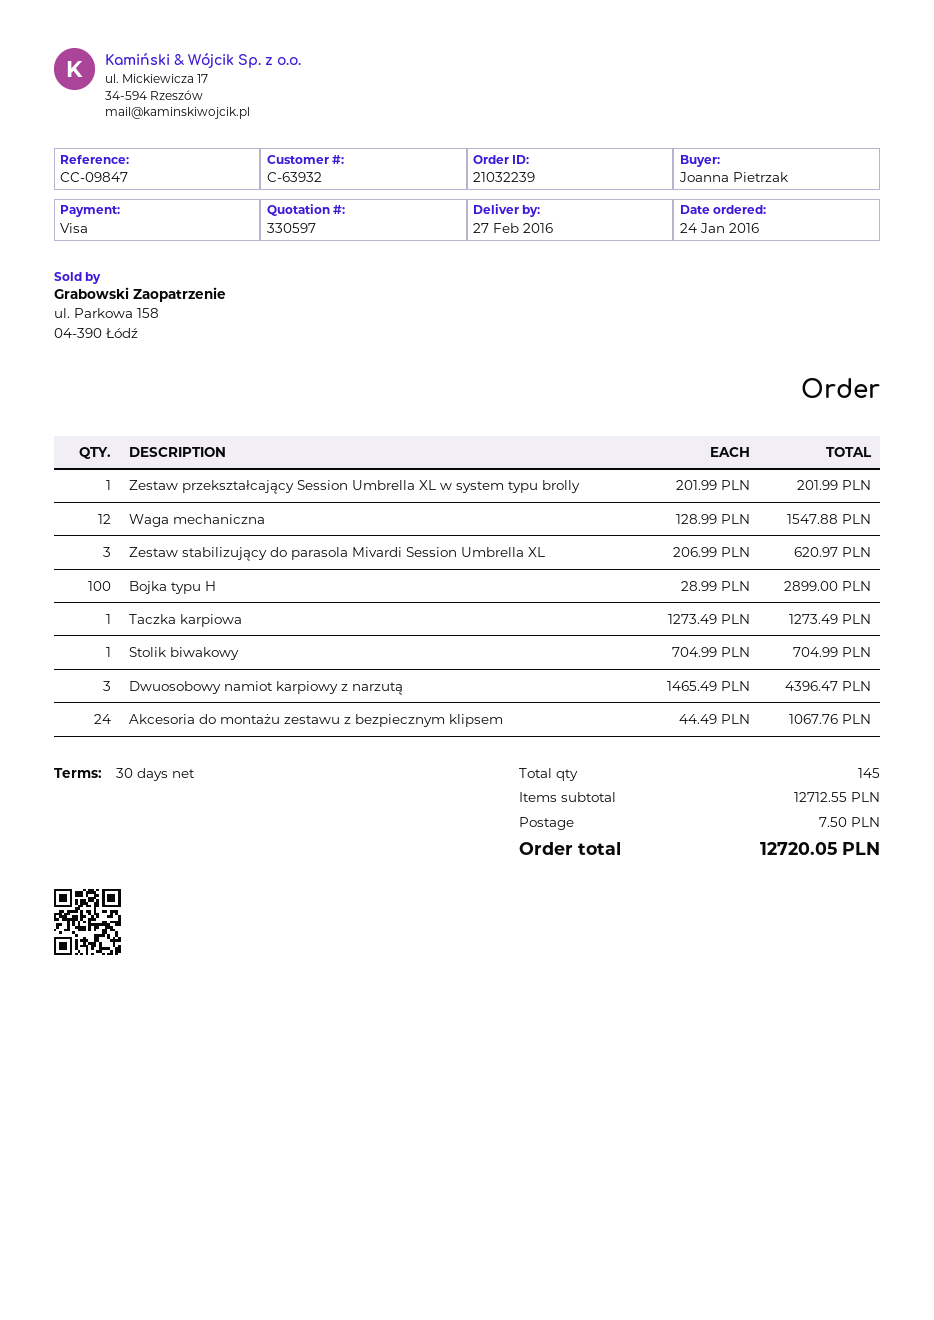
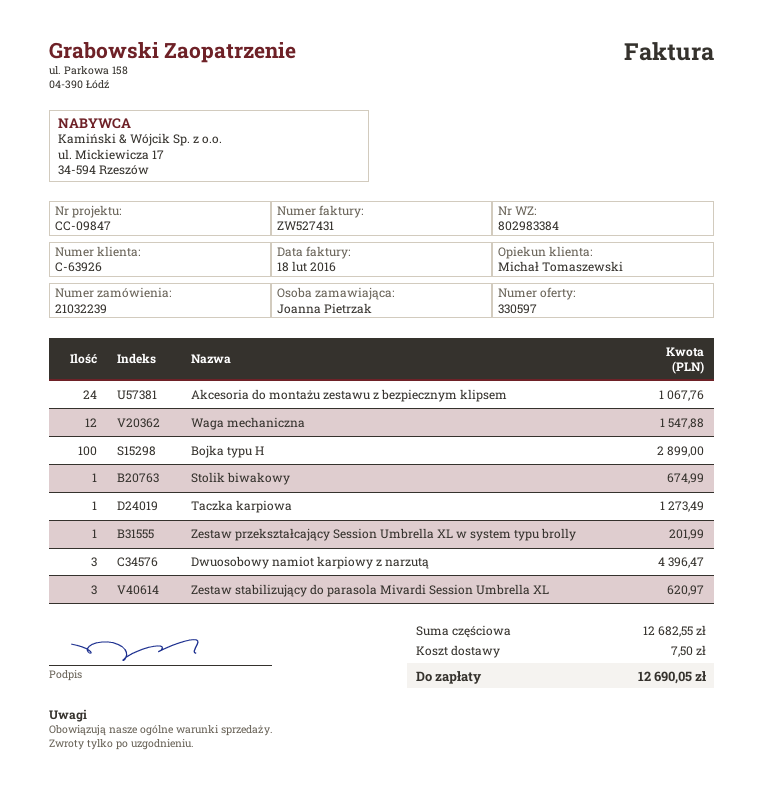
customer number: C-63932 -> C-63926
Stolik biwakowy: 1 for 704.99 -> 1 for 674.99
subtotal: 12712.55 -> 12682.55
total: 12720.05 -> 12690.05

